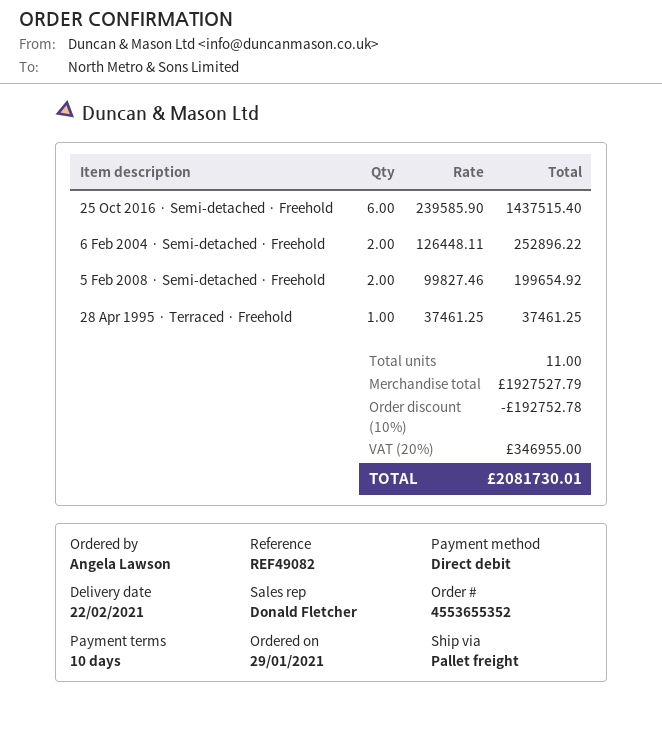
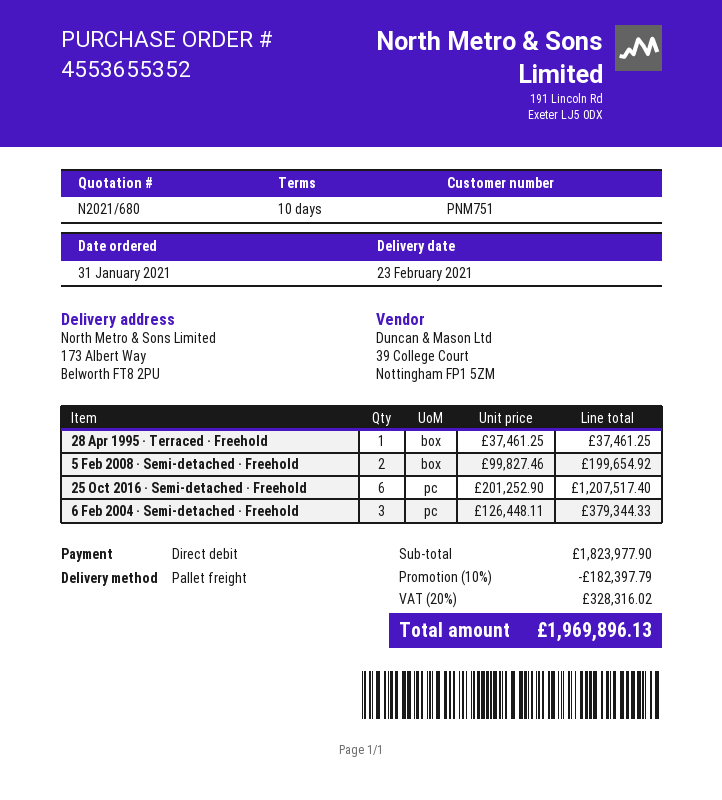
order date: 2021-01-29 -> 2021-01-31
delivery date: 2021-02-22 -> 2021-02-23
25 Oct 2016 · Semi-detached · Freehold: 6 x 239585.90 = 1437515.40 -> 6 x 201252.90 = 1207517.40
6 Feb 2004 · Semi-detached · Freehold: 2 x 126448.11 = 252896.22 -> 3 x 126448.11 = 379344.33
subtotal: 1927527.79 -> 1823977.90
discount: 10% = 192752.78 -> 10% = 182397.79
tax: 20% = 346955.00 -> 20% = 328316.02
total: 2081730.01 -> 1969896.13

